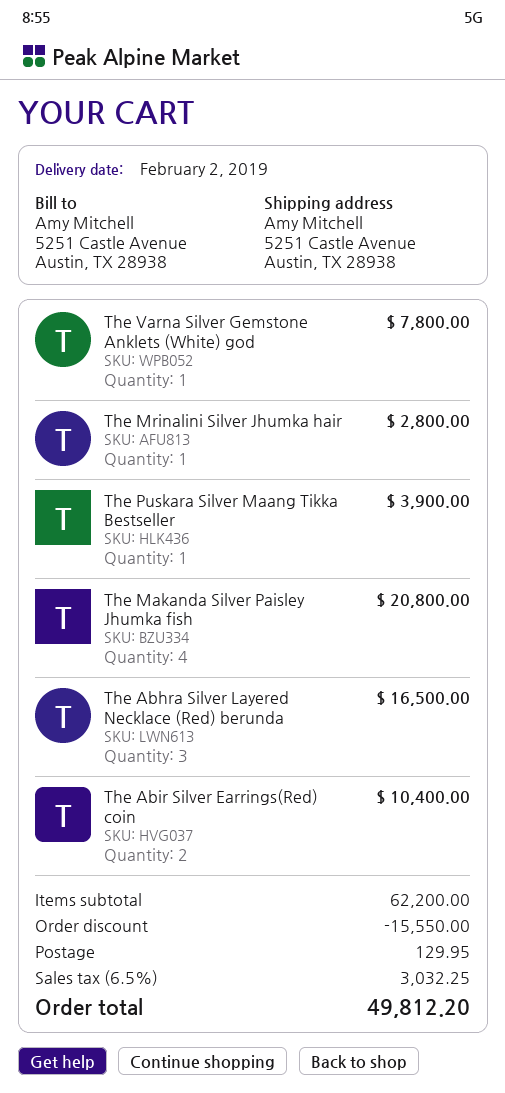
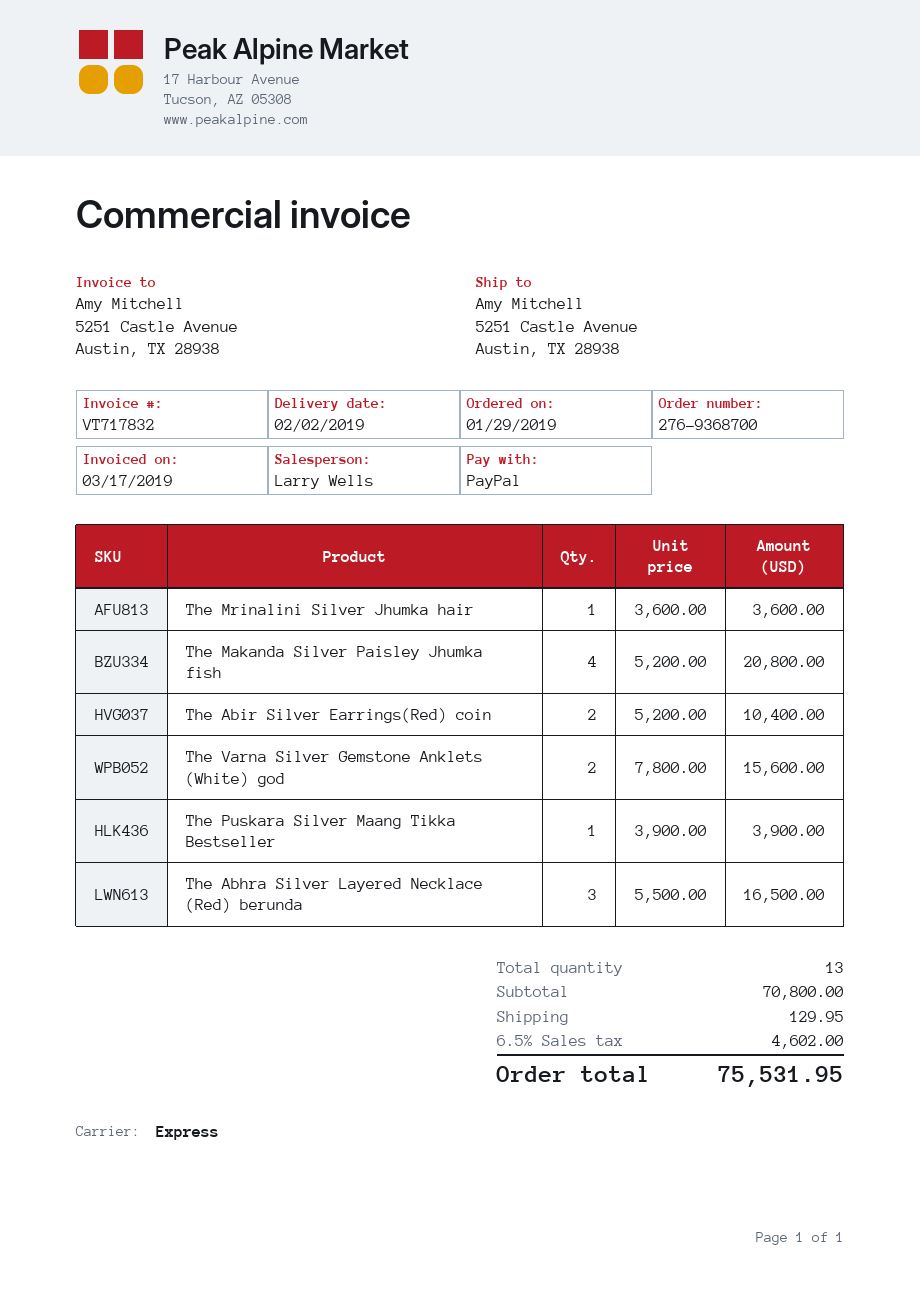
The Varna Silver Gemstone Anklets (White) god: 1 for 7800.00 -> 2 for 15600.00
The Mrinalini Silver Jhumka hair: 1 for 2800.00 -> 1 for 3600.00
subtotal: 62200.00 -> 70800.00
discount: 15550.00 -> none
tax: 6.5% = 3032.25 -> 6.5% = 4602.00
total: 49812.20 -> 75531.95

